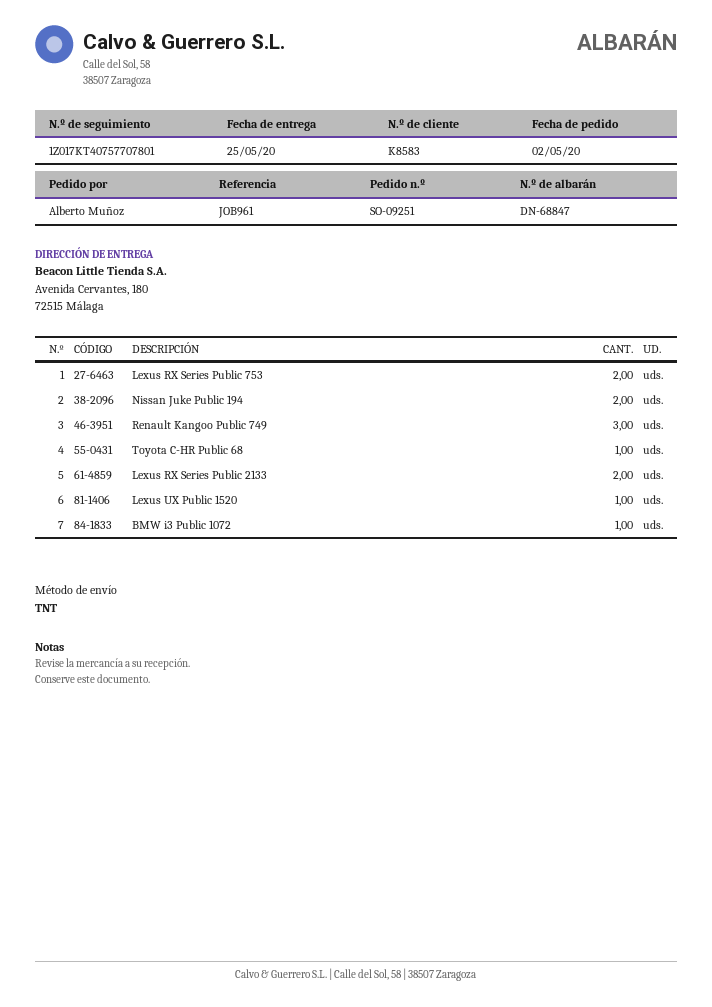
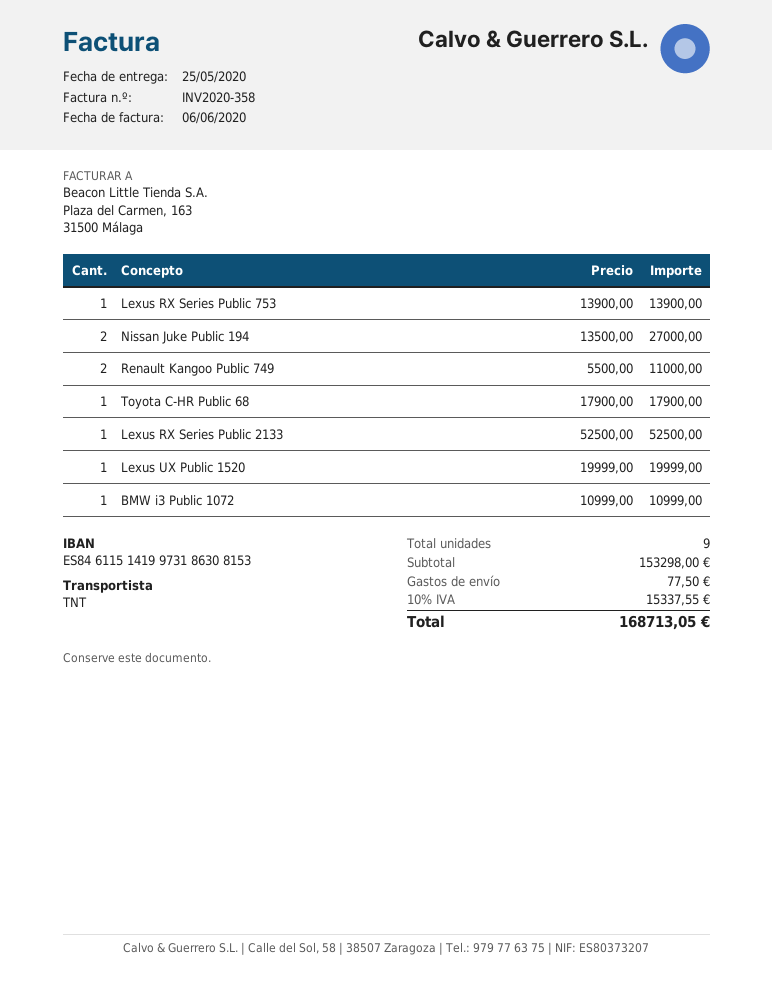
Lexus RX Series Public 753: 2 -> 1
Renault Kangoo Public 749: 3 -> 2
Lexus RX Series Public 2133: 2 -> 1

